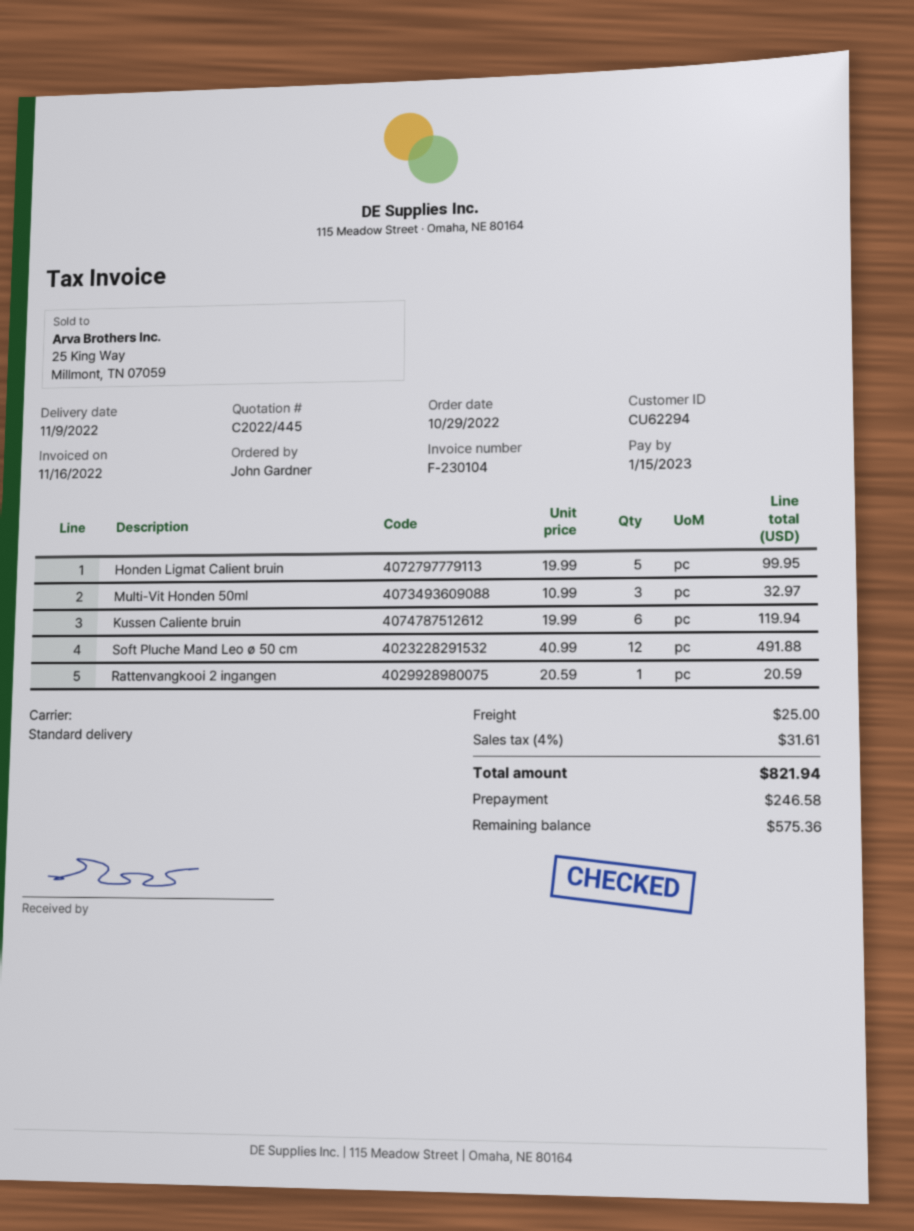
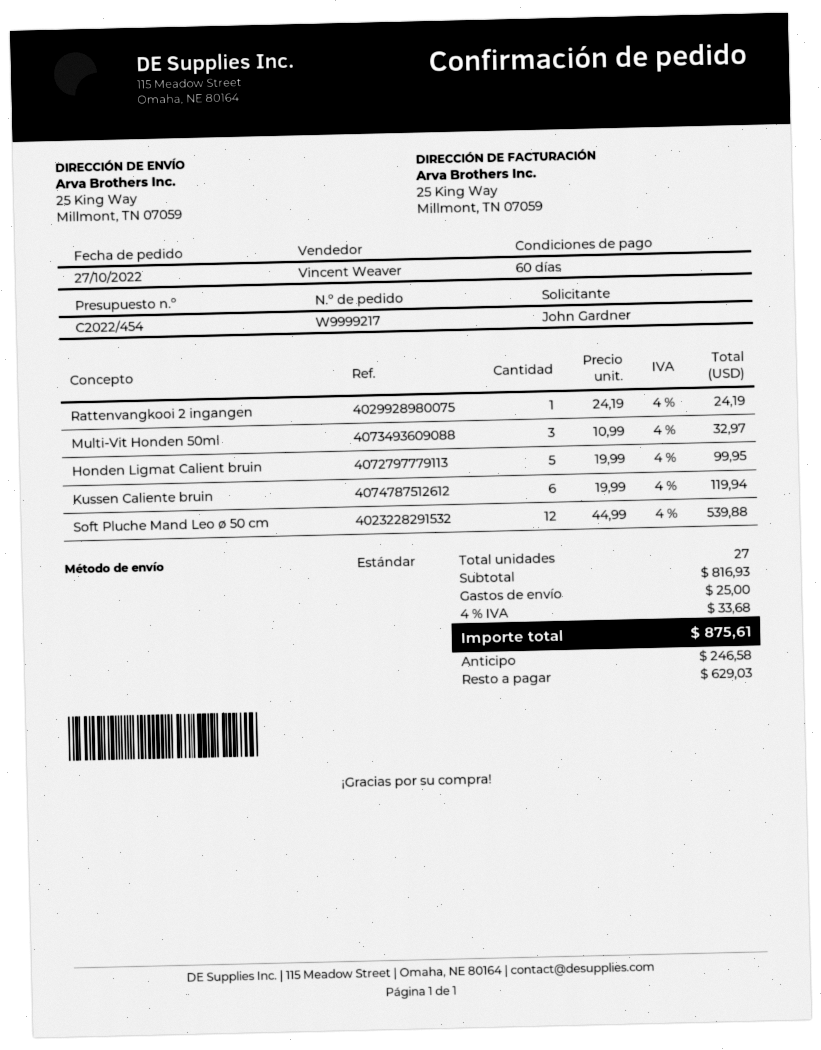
quote number: C2022/445 -> C2022/454
order date: 2022-10-29 -> 2022-10-27
Soft Pluche Mand Leo ø 50 cm: 12 x 40.99 = 491.88 -> 12 x 44.99 = 539.88
Rattenvangkooi 2 ingangen: 1 x 20.59 = 20.59 -> 1 x 24.19 = 24.19
tax: 4% = 31.61 -> 4% = 33.68
total: 821.94 -> 875.61
balance: 575.36 -> 629.03

